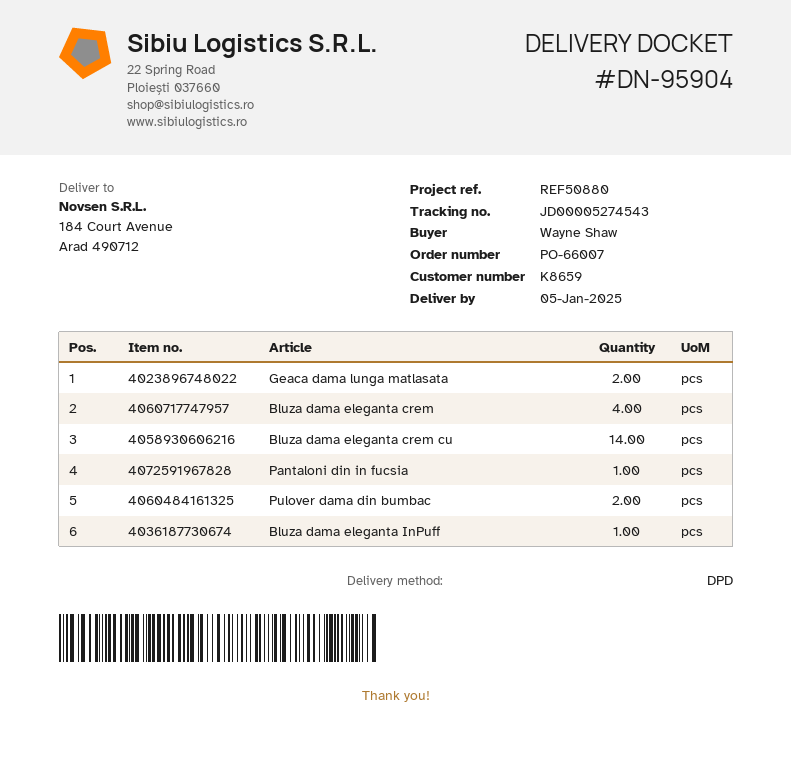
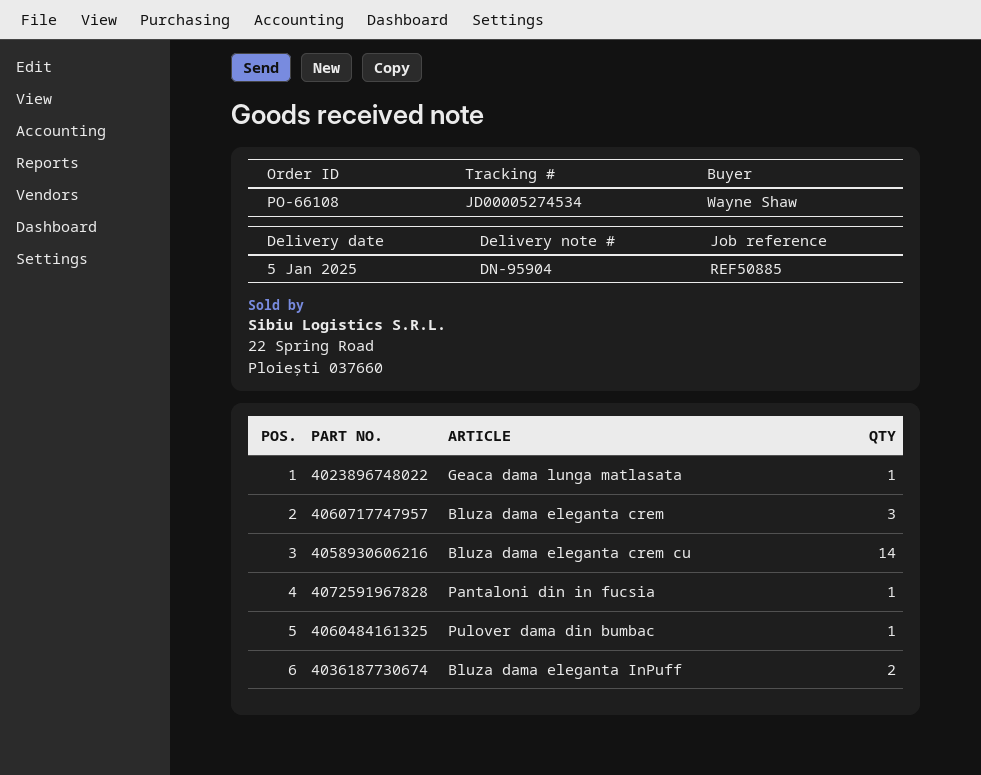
order number: PO-66007 -> PO-66108
reference: REF50880 -> REF50885
tracking number: JD00005274543 -> JD00005274534
Geaca dama lunga matlasata: 2 -> 1
Bluza dama eleganta crem: 4 -> 3
Pulover dama din bumbac: 2 -> 1
Bluza dama eleganta InPuff: 1 -> 2

